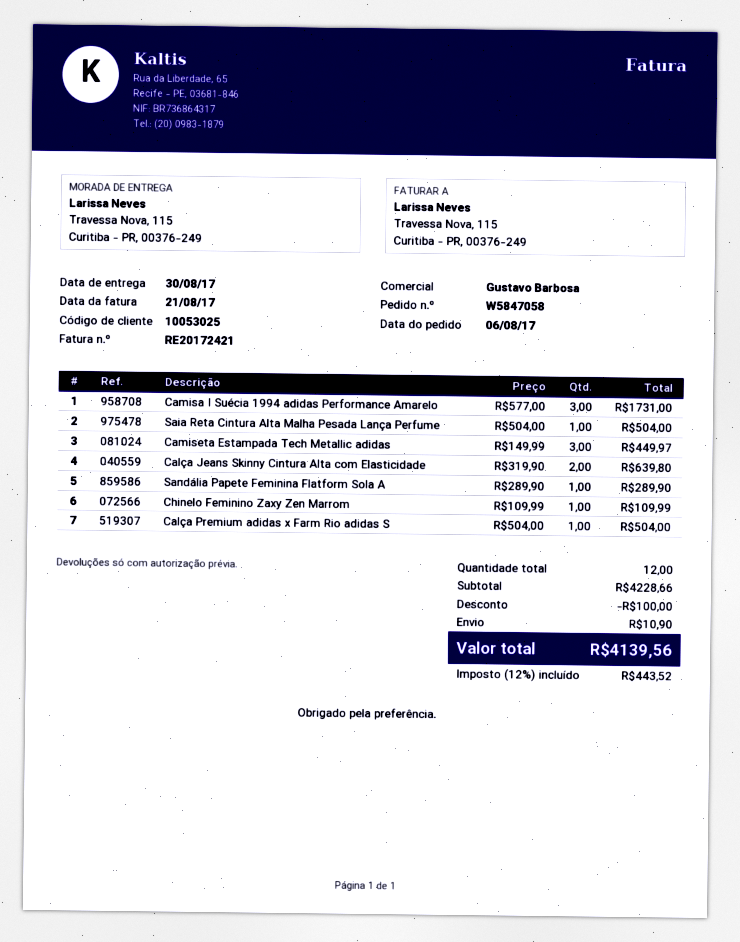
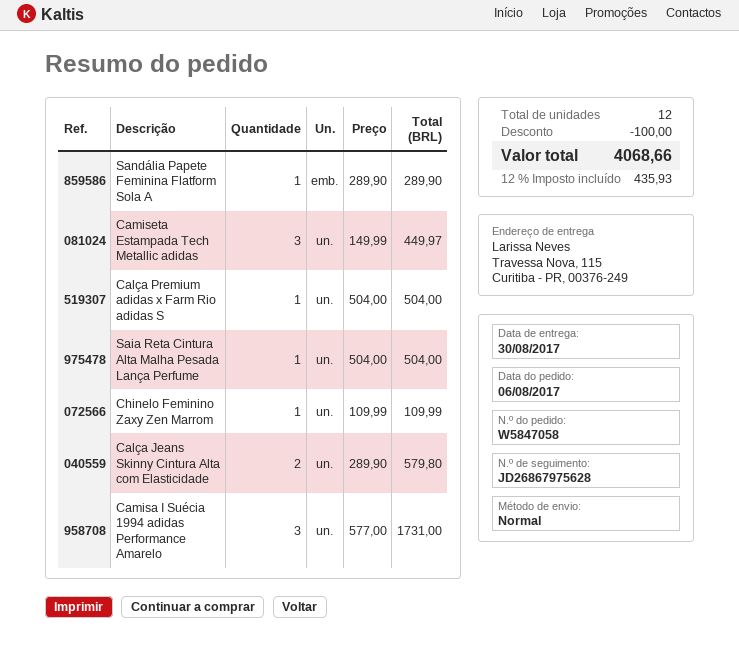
Calça Jeans Skinny Cintura Alta com Elasticidade: 2 x 319.90 = 639.80 -> 2 x 289.90 = 579.80
shipping: 10.90 -> none
tax: 12% = 443.52 -> 12% = 435.93
total: 4139.56 -> 4068.66

